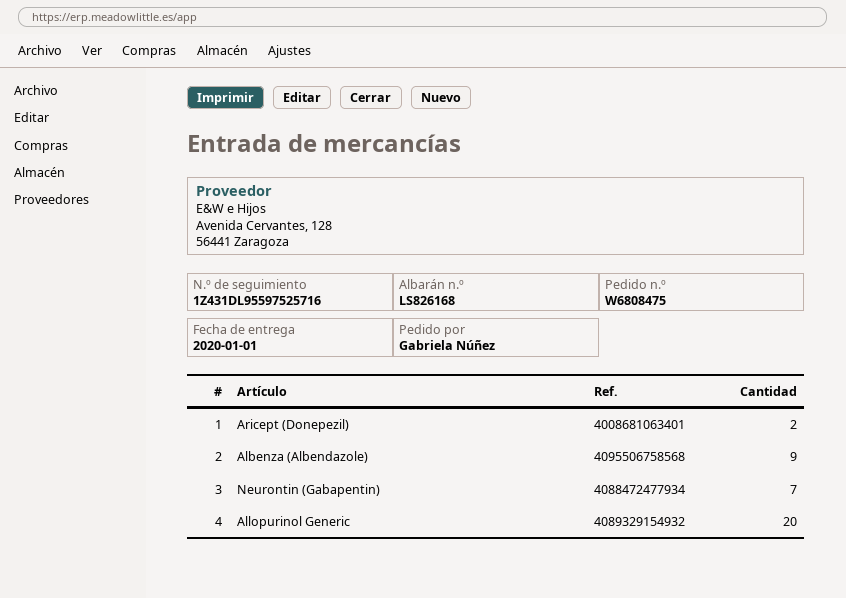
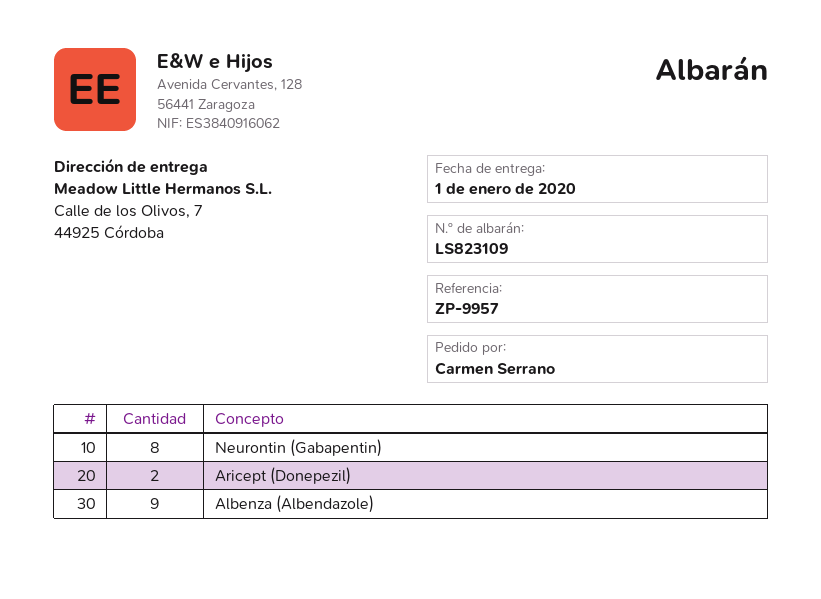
delivery note number: LS826168 -> LS823109
ordered by: Gabriela Núñez -> Carmen Serrano
Neurontin (Gabapentin): 7 -> 8
Allopurinol Generic: 20 -> none

